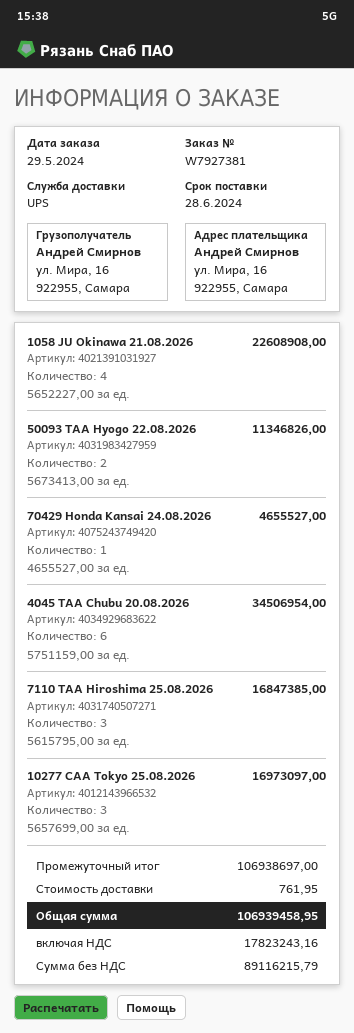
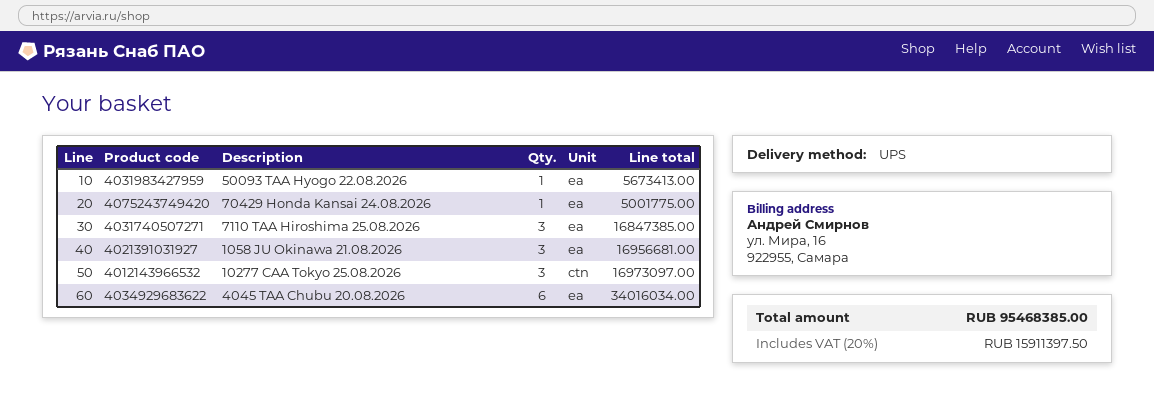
1058 JU Okinawa 21.08.2026: 4 for 22608908.00 -> 3 for 16956681.00
50093 TAA Hyogo 22.08.2026: 2 for 11346826.00 -> 1 for 5673413.00
70429 Honda Kansai 24.08.2026: 1 for 4655527.00 -> 1 for 5001775.00
4045 TAA Chubu 20.08.2026: 6 for 34506954.00 -> 6 for 34016034.00
shipping: 761.95 -> none
tax: 17823243.16 -> 15911397.50
total: 106939458.95 -> 95468385.00

